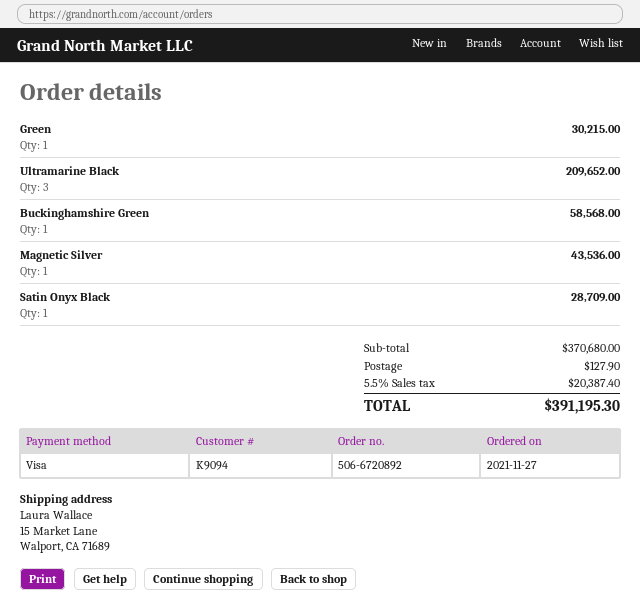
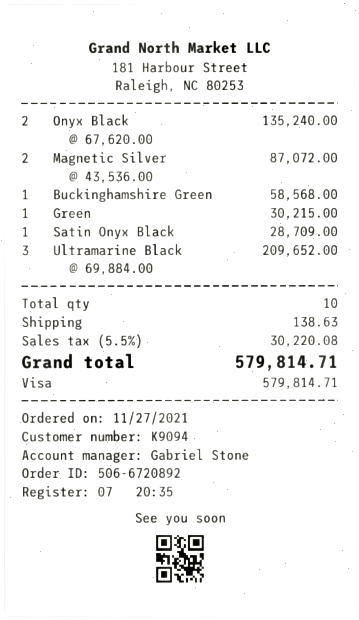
Magnetic Silver: 1 for 43536.00 -> 2 for 87072.00
Onyx Black: none -> 2 for 135240.00
shipping: 127.90 -> 138.63
tax: 5.5% = 20387.40 -> 5.5% = 30220.08
total: 391195.30 -> 579814.71

